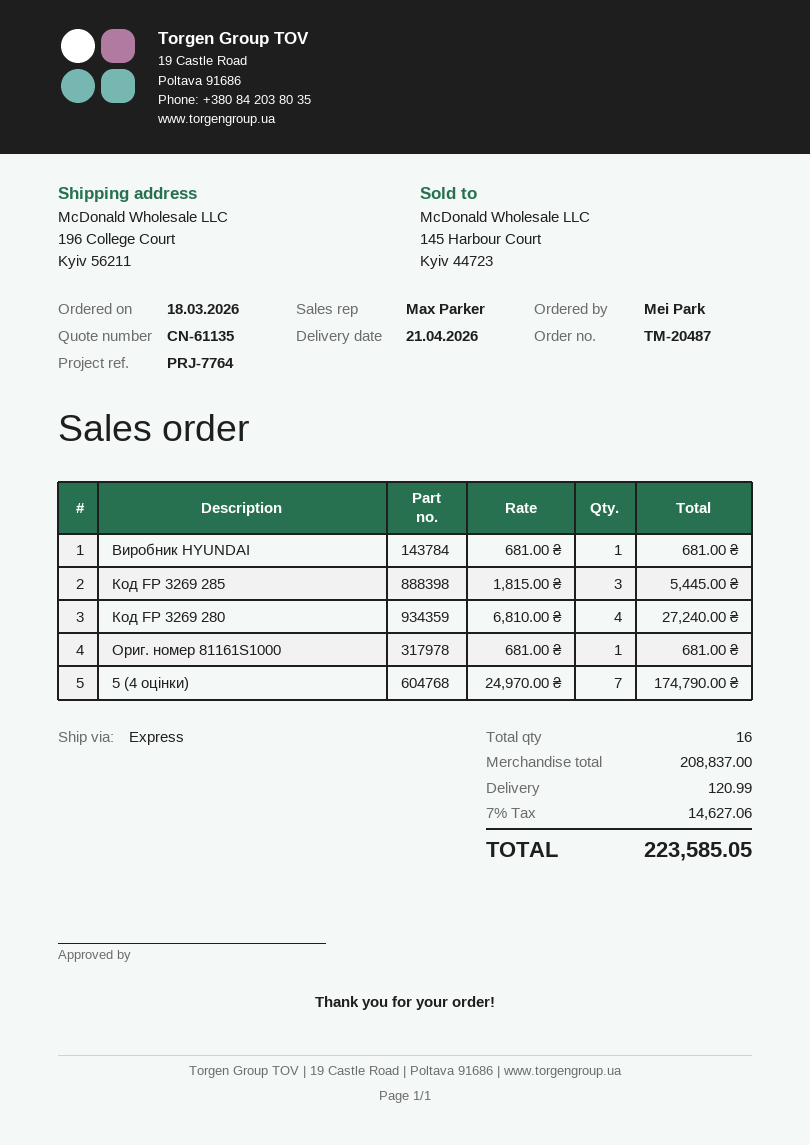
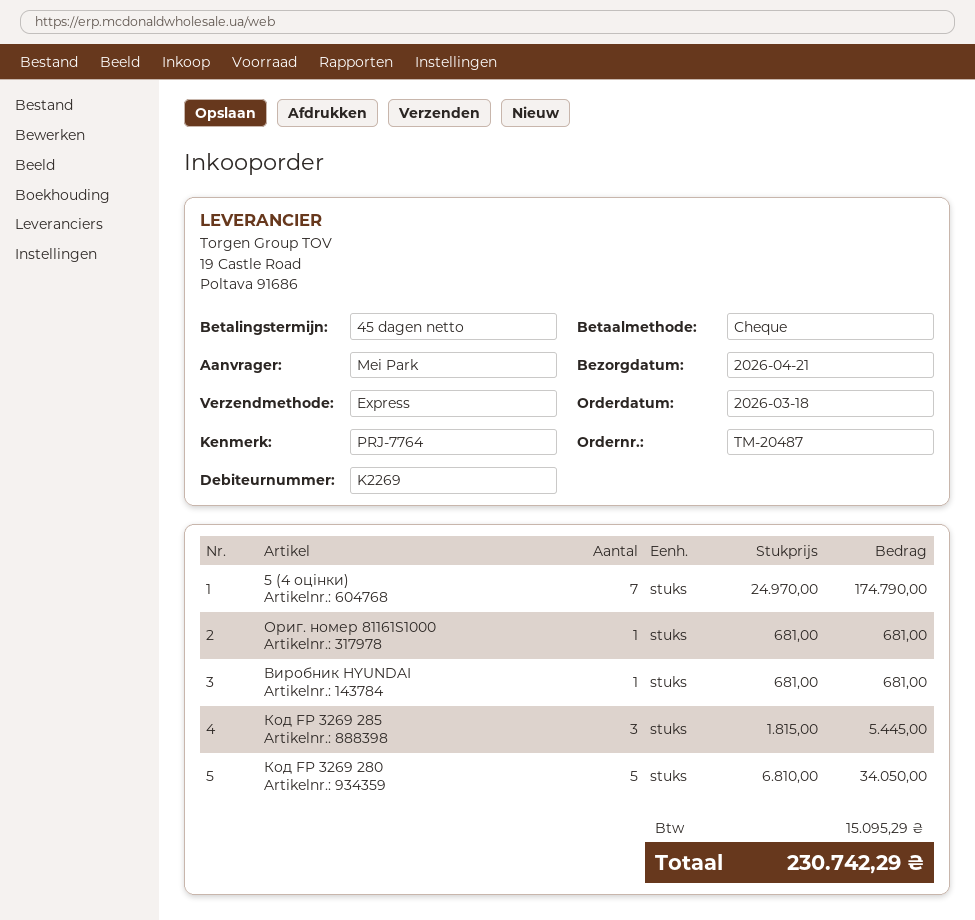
Код FP 3269 280: 4 x 6810.00 = 27240.00 -> 5 x 6810.00 = 34050.00
shipping: 120.99 -> none
tax: 14627.06 -> 15095.29
total: 223585.05 -> 230742.29

